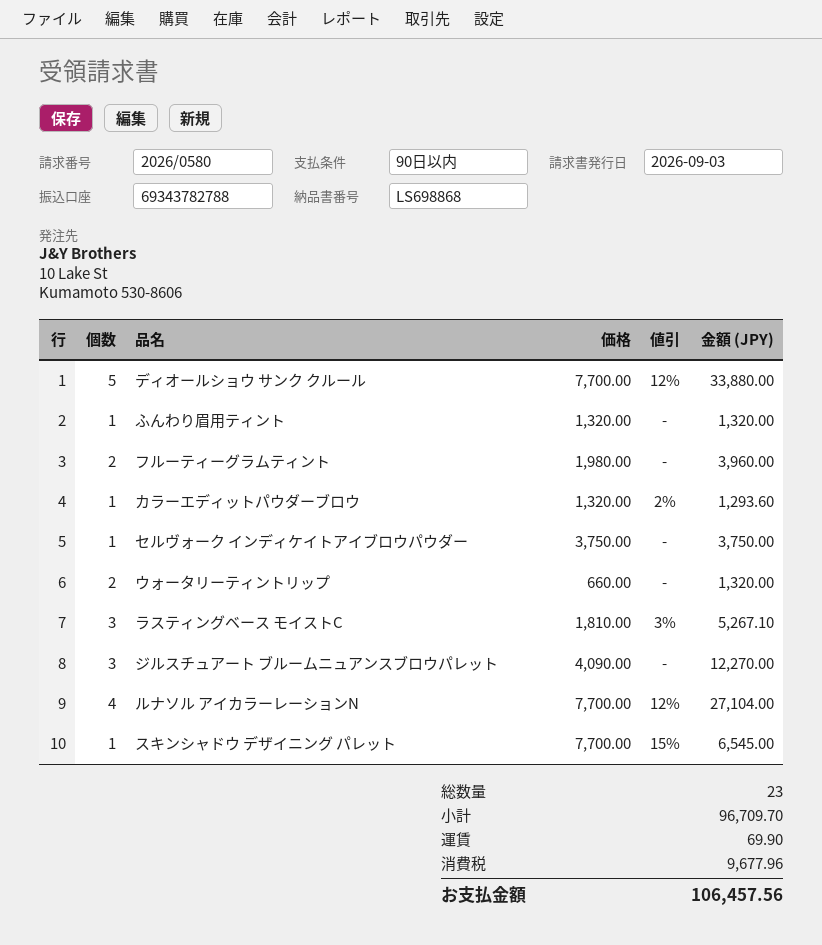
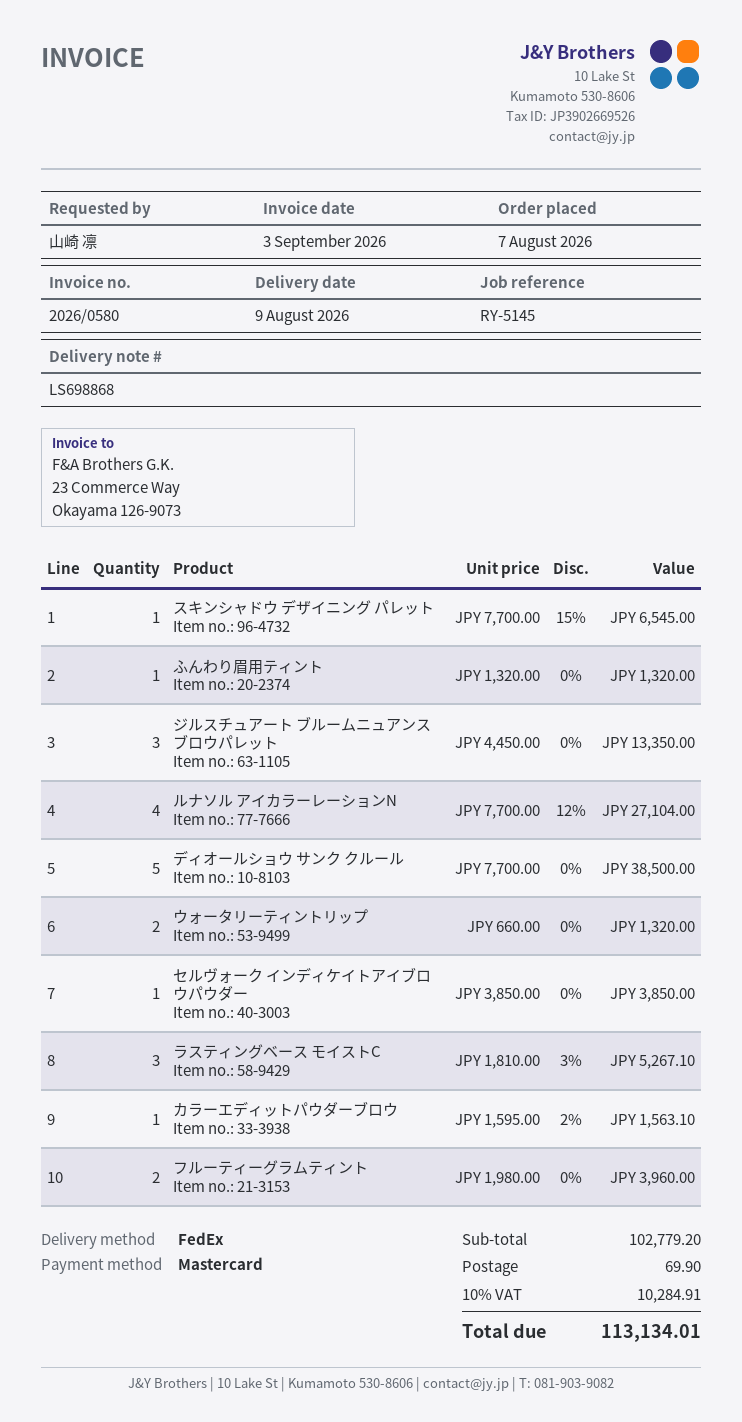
ディオールショウ サンク クルール: 5 x 7700.00 - 12% = 33880.00 -> 5 x 7700.00 = 38500.00
カラーエディットパウダーブロウ: 1 x 1320.00 - 2% = 1293.60 -> 1 x 1595.00 - 2% = 1563.10
セルヴォーク インディケイトアイブロウパウダー: 1 x 3750.00 = 3750.00 -> 1 x 3850.00 = 3850.00
ジルスチュアート ブルームニュアンスブロウパレット: 3 x 4090.00 = 12270.00 -> 3 x 4450.00 = 13350.00
subtotal: 96709.70 -> 102779.20
tax: 9677.96 -> 10284.91
total: 106457.56 -> 113134.01

